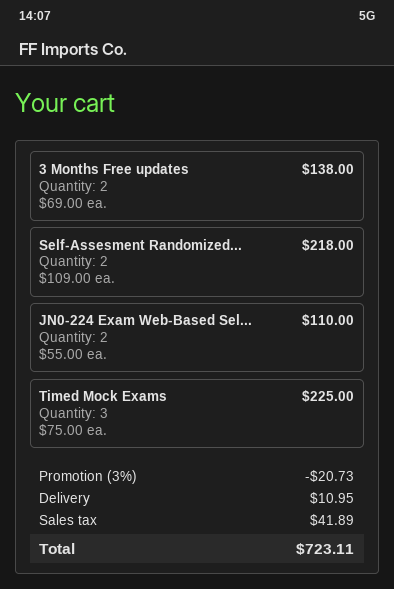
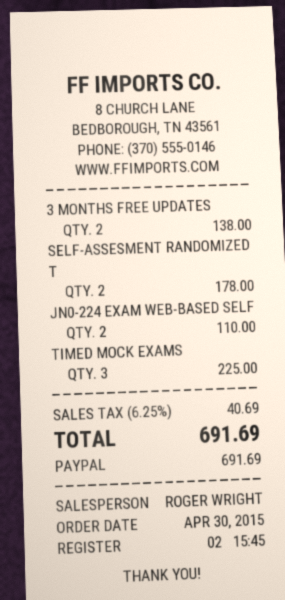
Self-Assesment Randomized...: 2 for 218.00 -> 2 for 178.00
discount: 3% = 20.73 -> none
shipping: 10.95 -> none
tax: 41.89 -> 40.69
total: 723.11 -> 691.69

